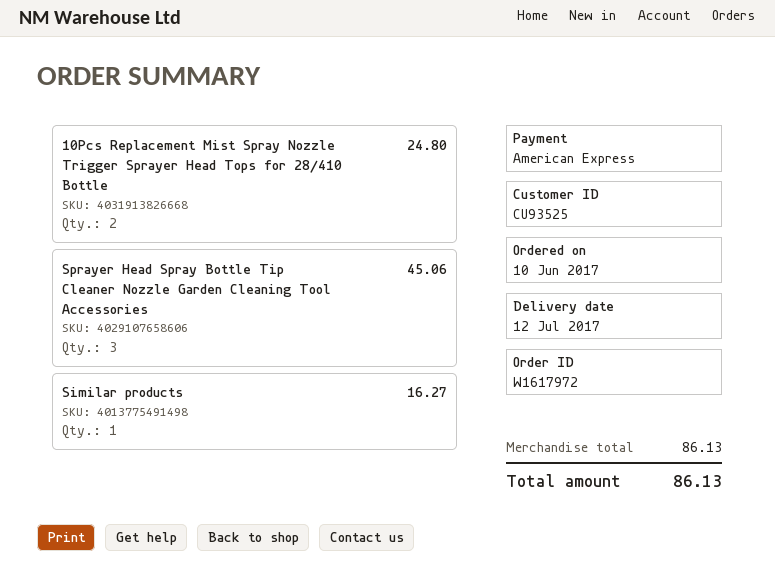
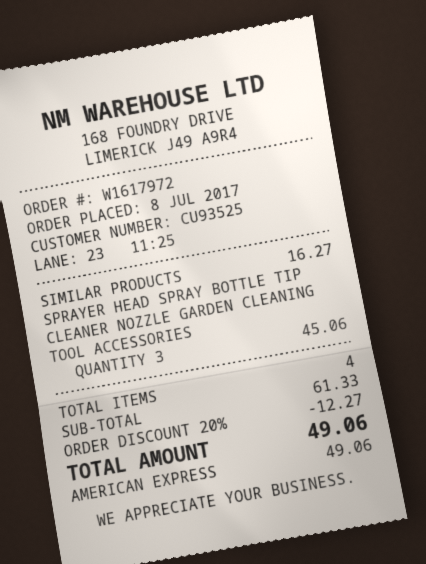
order date: 2017-06-10 -> 2017-07-08
10Pcs Replacement Mist Spray Nozzle Trigger Sprayer Head Tops for 28/410 Bottle: 2 for 24.80 -> none
subtotal: 86.13 -> 61.33
discount: none -> 20% = 12.27
total: 86.13 -> 49.06

